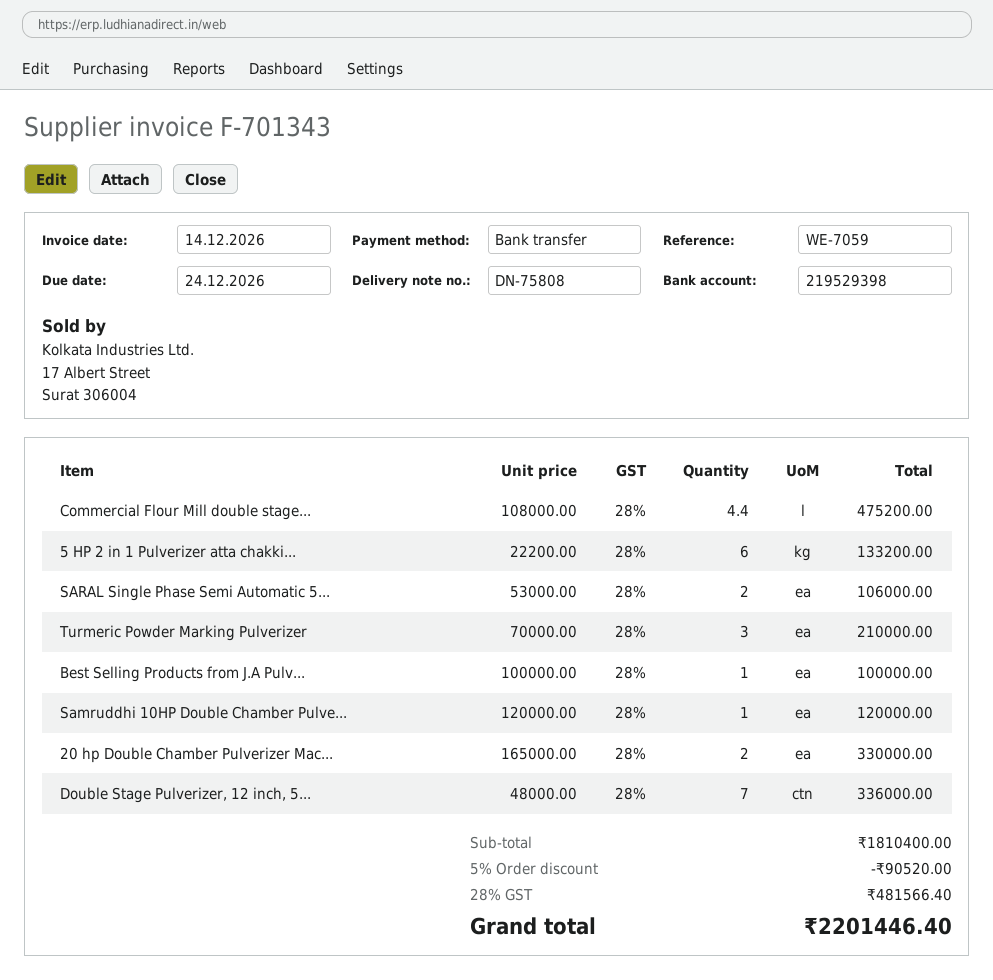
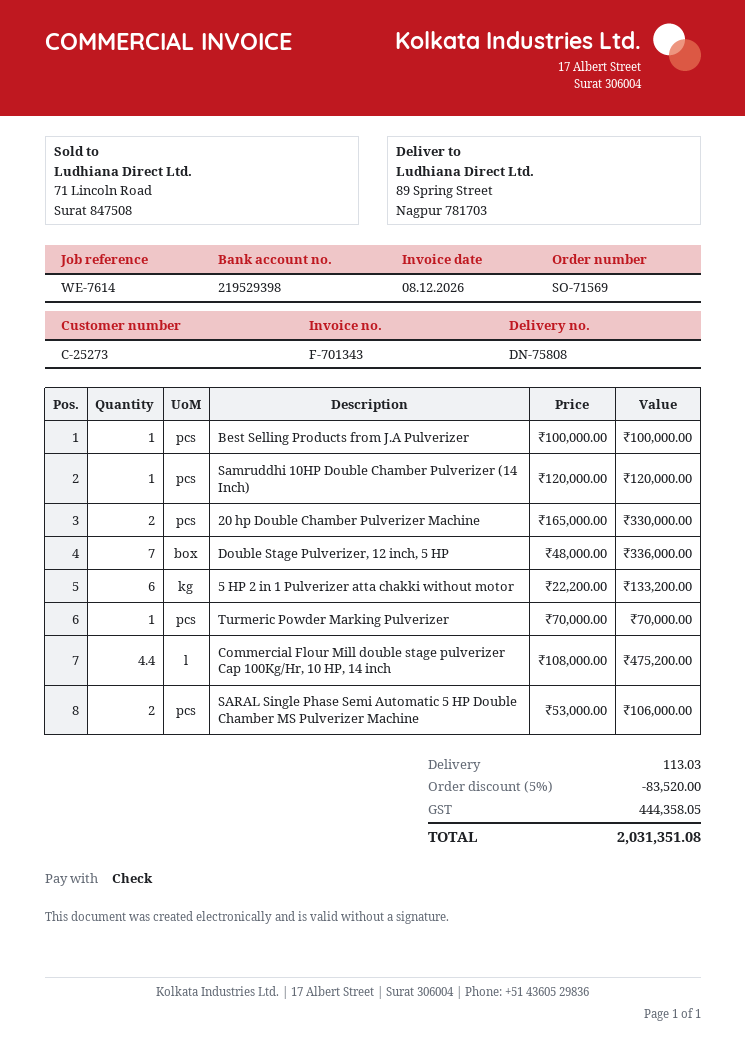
invoice date: 2026-12-14 -> 2026-12-08
reference: WE-7059 -> WE-7614
payment method: bank transfer -> cheque
Turmeric Powder Marking Pulverizer: 3 x 70000.00 = 210000.00 -> 1 x 70000.00 = 70000.00
discount: 5% = 90520.00 -> 5% = 83520.00
shipping: none -> 113.03
tax: 481566.40 -> 444358.05
total: 2201446.40 -> 2031351.08

